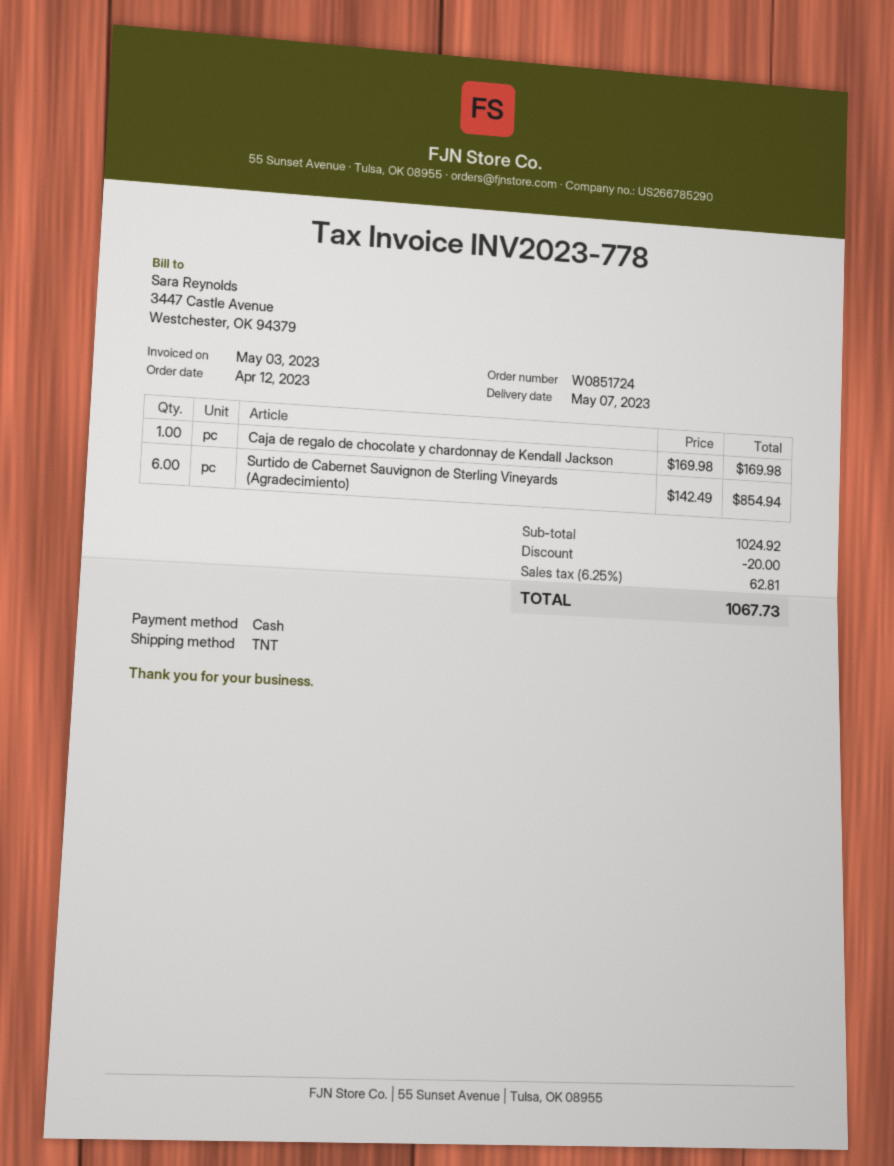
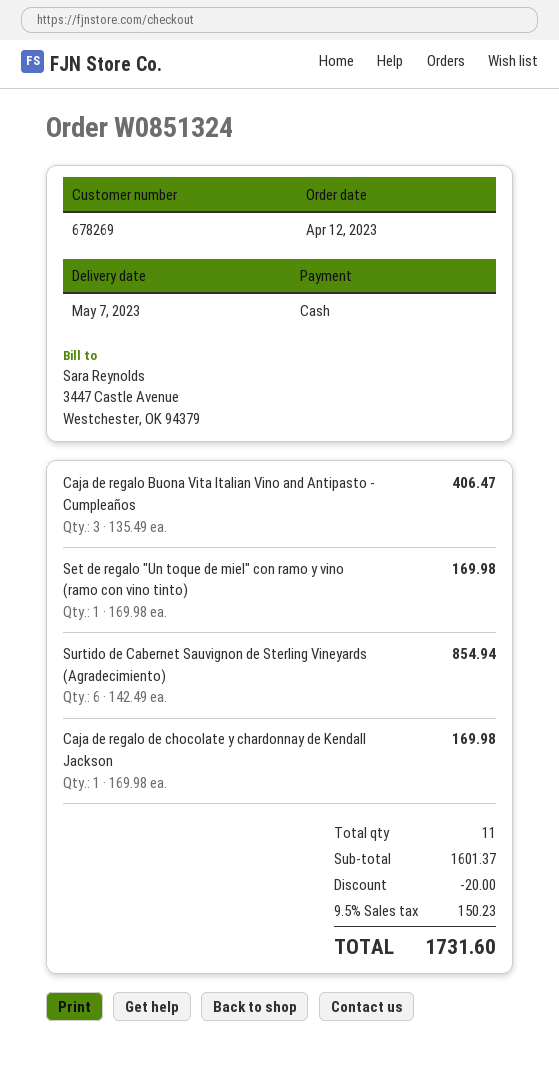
order number: W0851724 -> W0851324
Caja de regalo Buona Vita Italian Vino and Antipasto - Cumpleaños: none -> 3 x 135.49 = 406.47
Set de regalo "Un toque de miel" con ramo y vino (ramo con vino tinto): none -> 1 x 169.98 = 169.98
subtotal: 1024.92 -> 1601.37
tax: 6.25% = 62.81 -> 9.5% = 150.23
total: 1067.73 -> 1731.60

